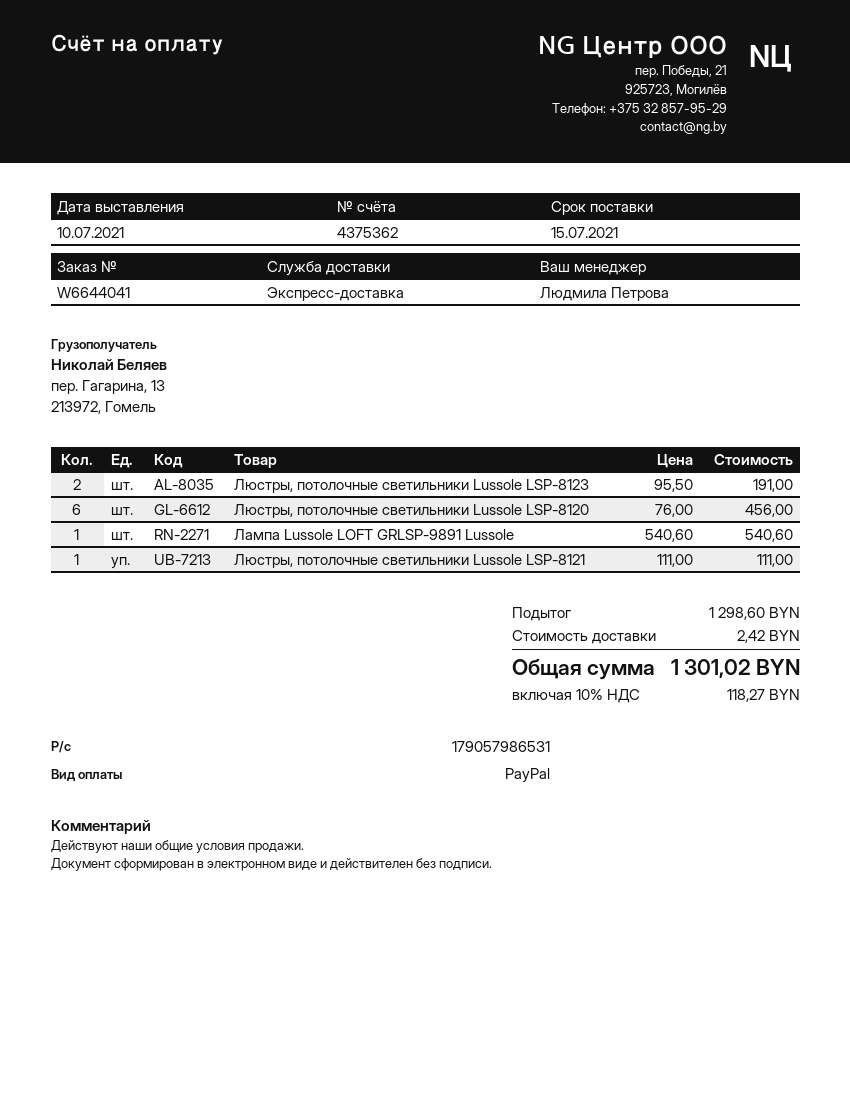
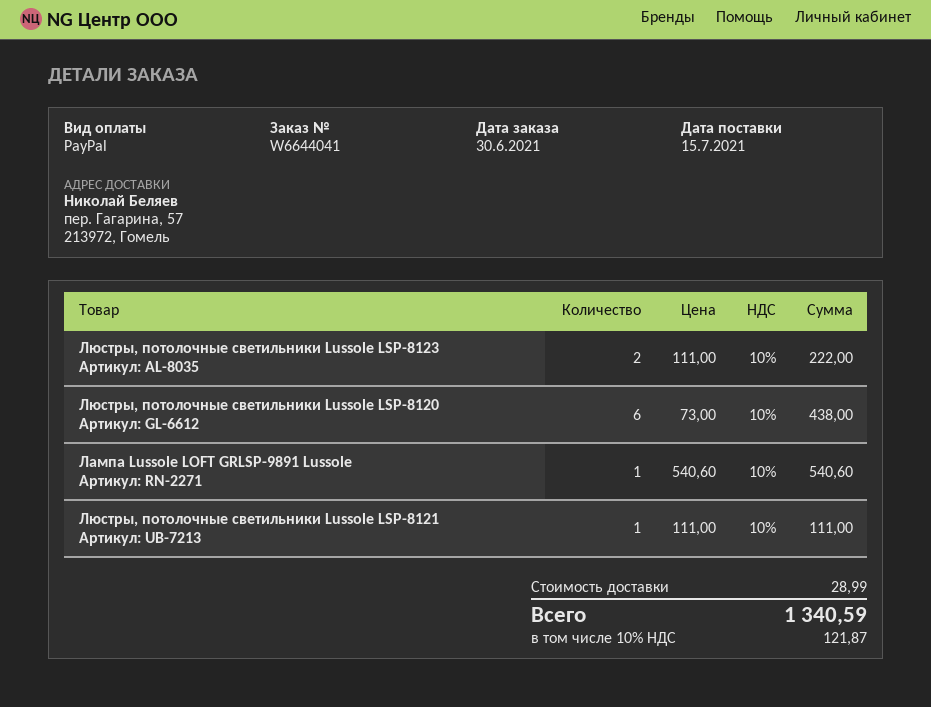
ship to: пер. Гагарина, 13, 213972, Гомель -> пер. Гагарина, 57, 213972, Гомель
Люстры, потолочные светильники Lussole LSP-8123: 2 x 95.50 = 191.00 -> 2 x 111.00 = 222.00
Люстры, потолочные светильники Lussole LSP-8120: 6 x 76.00 = 456.00 -> 6 x 73.00 = 438.00
shipping: 2.42 -> 28.99
tax: 10% = 118.27 -> 10% = 121.87
total: 1301.02 -> 1340.59

